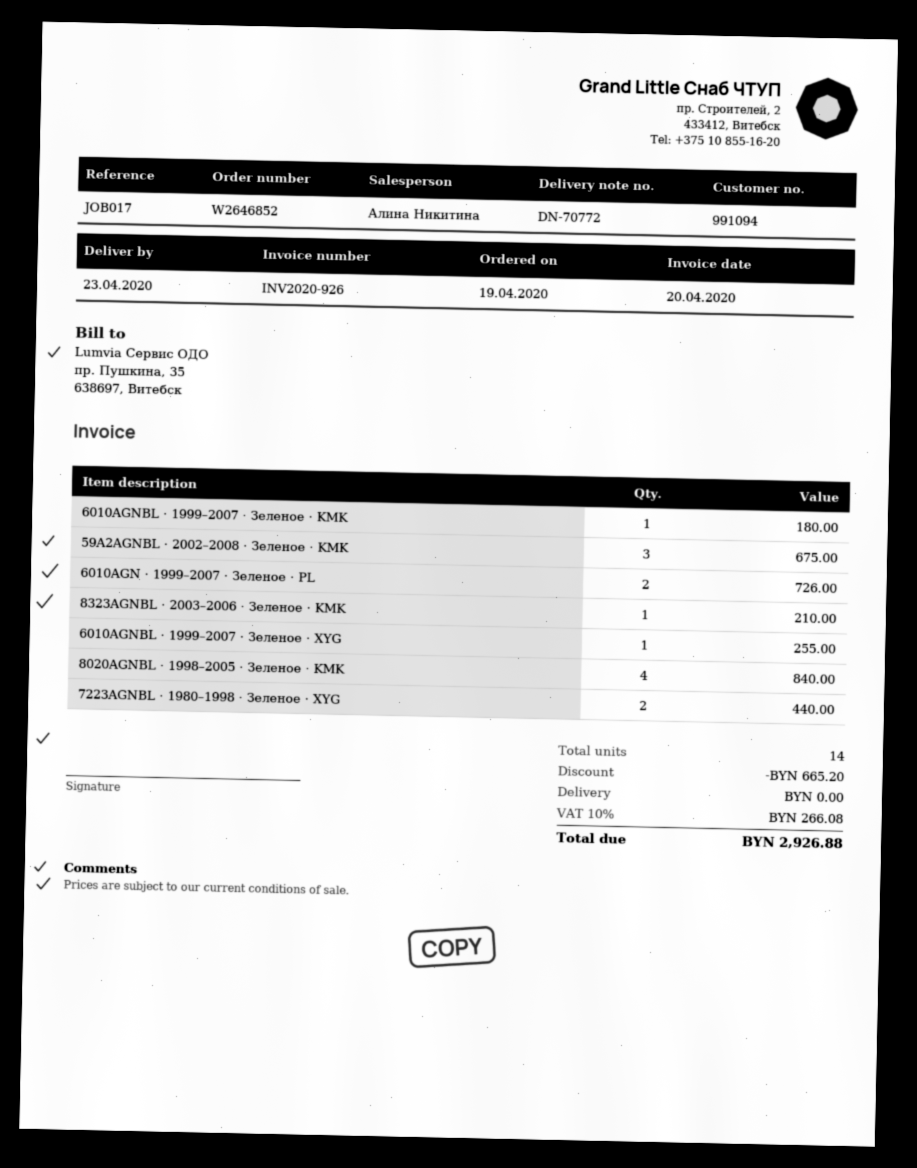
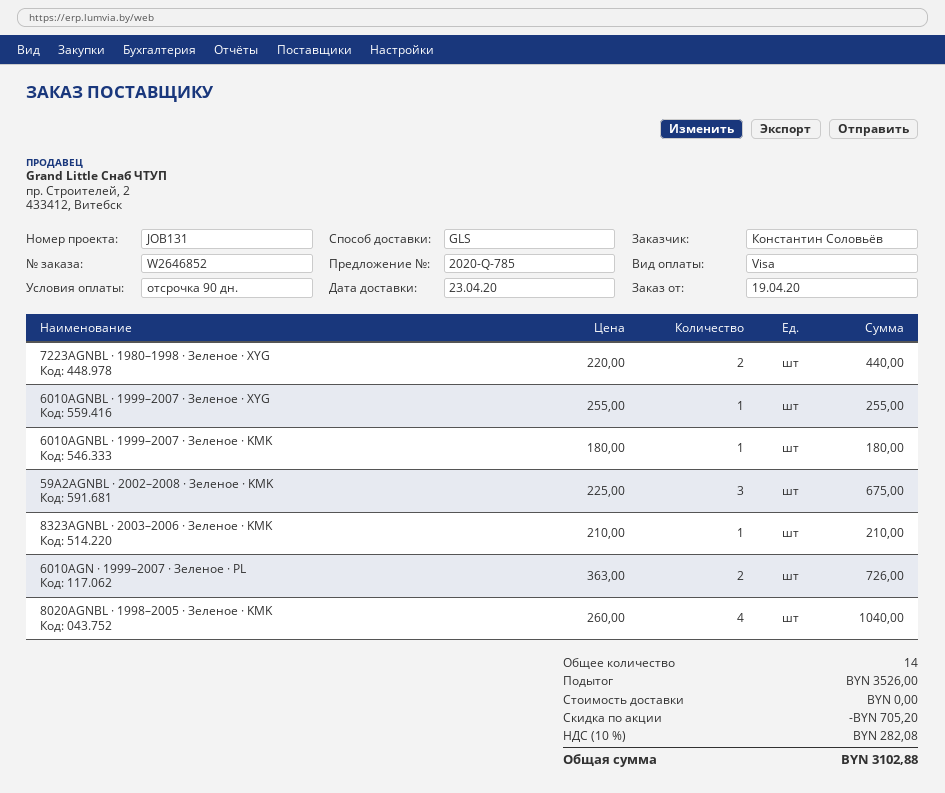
reference: JOB017 -> JOB131
8020AGNBL · 1998–2005 · Зеленое · KMK: 4 for 840.00 -> 4 for 1040.00
discount: 665.20 -> 705.20
tax: 10% = 266.08 -> 10% = 282.08
total: 2926.88 -> 3102.88

